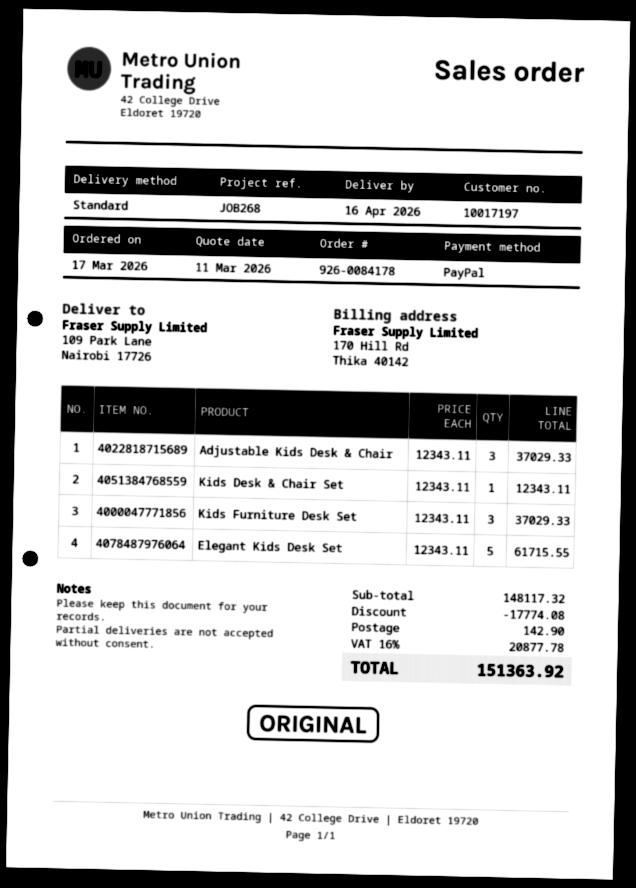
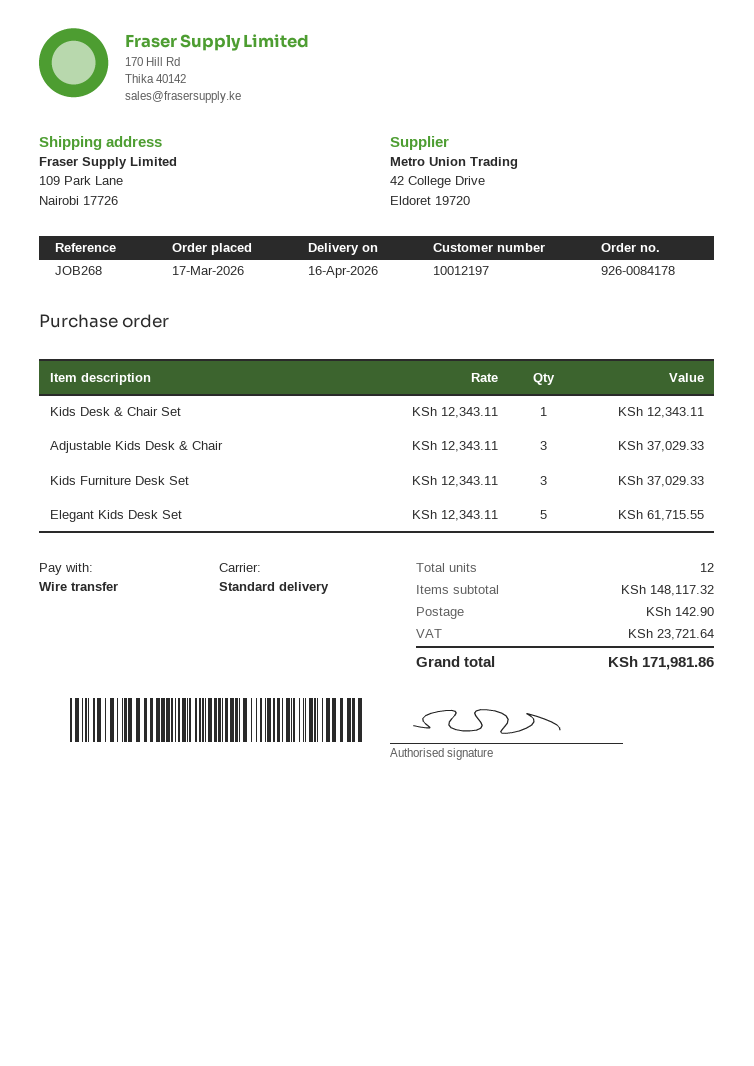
customer number: 10017197 -> 10012197
payment method: PayPal -> bank transfer
discount: 17774.08 -> none
tax: 20877.78 -> 23721.64
total: 151363.92 -> 171981.86

